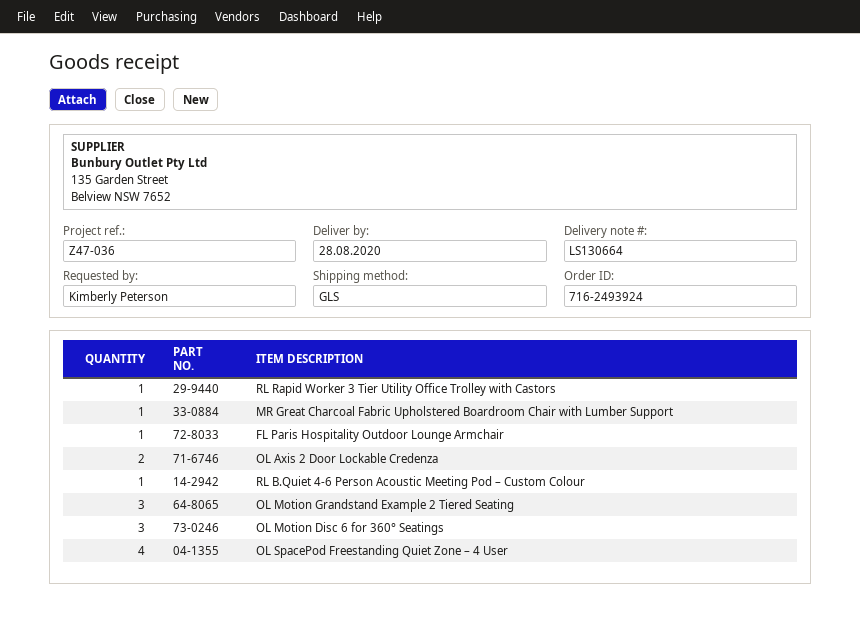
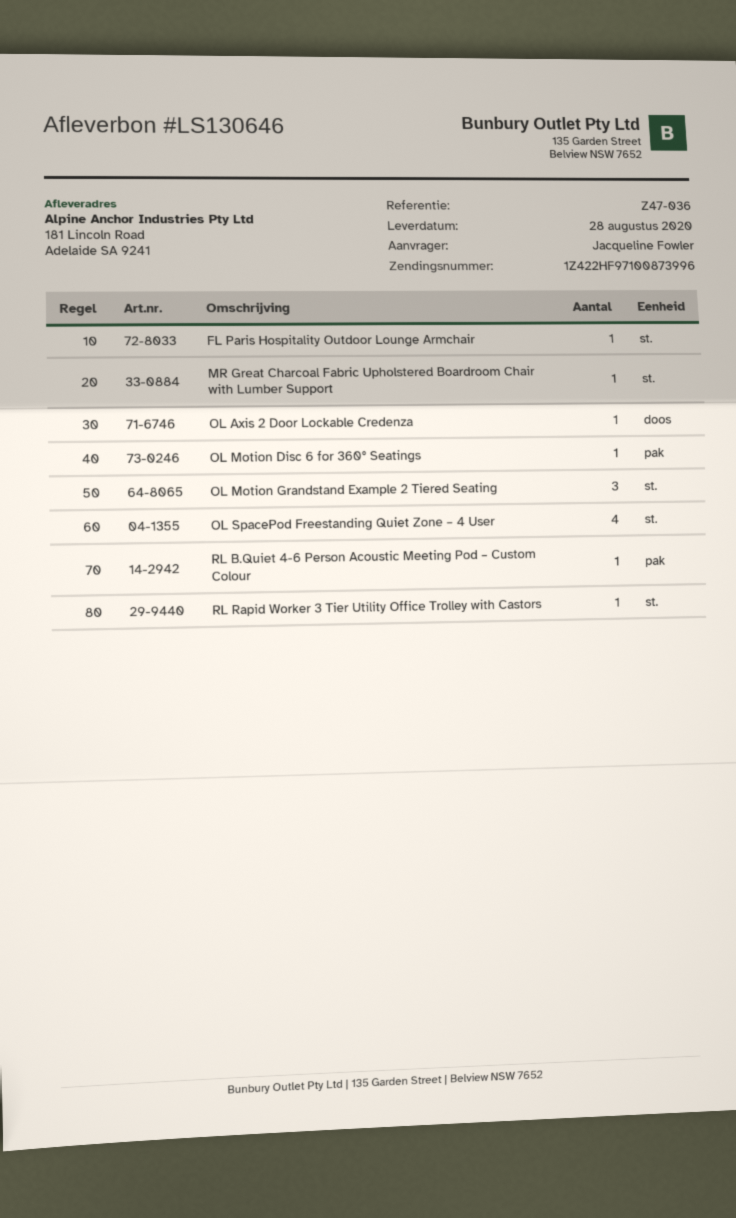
delivery note number: LS130664 -> LS130646
ordered by: Kimberly Peterson -> Jacqueline Fowler
OL Axis 2 Door Lockable Credenza: 2 -> 1
OL Motion Disc 6 for 360° Seatings: 3 -> 1

